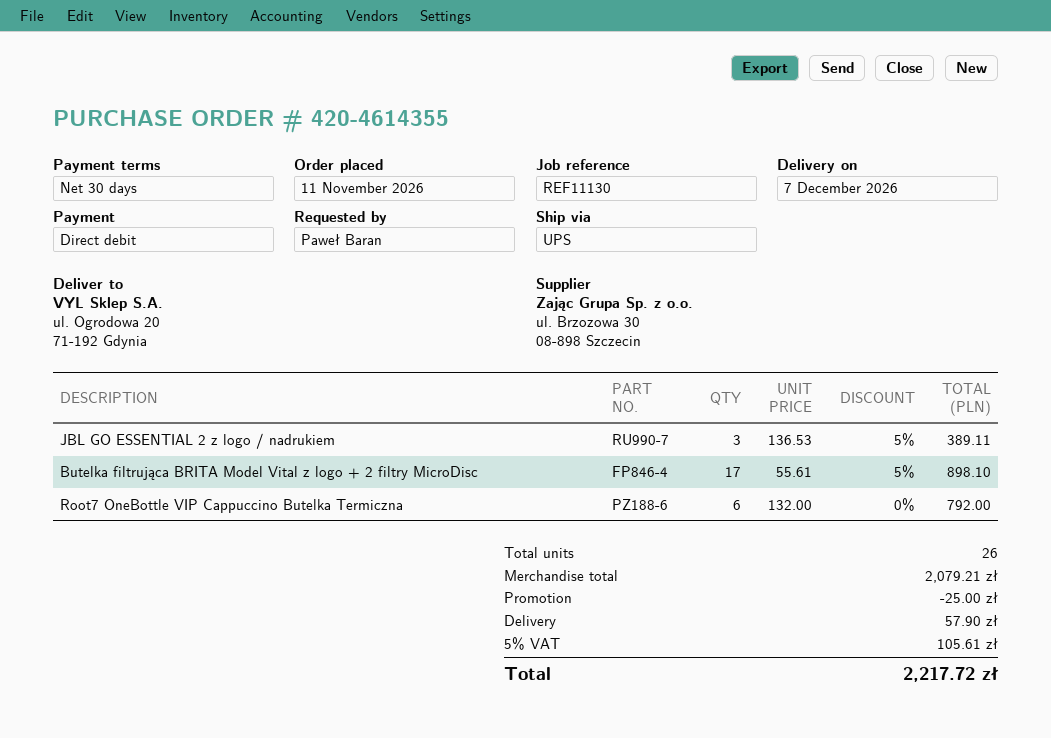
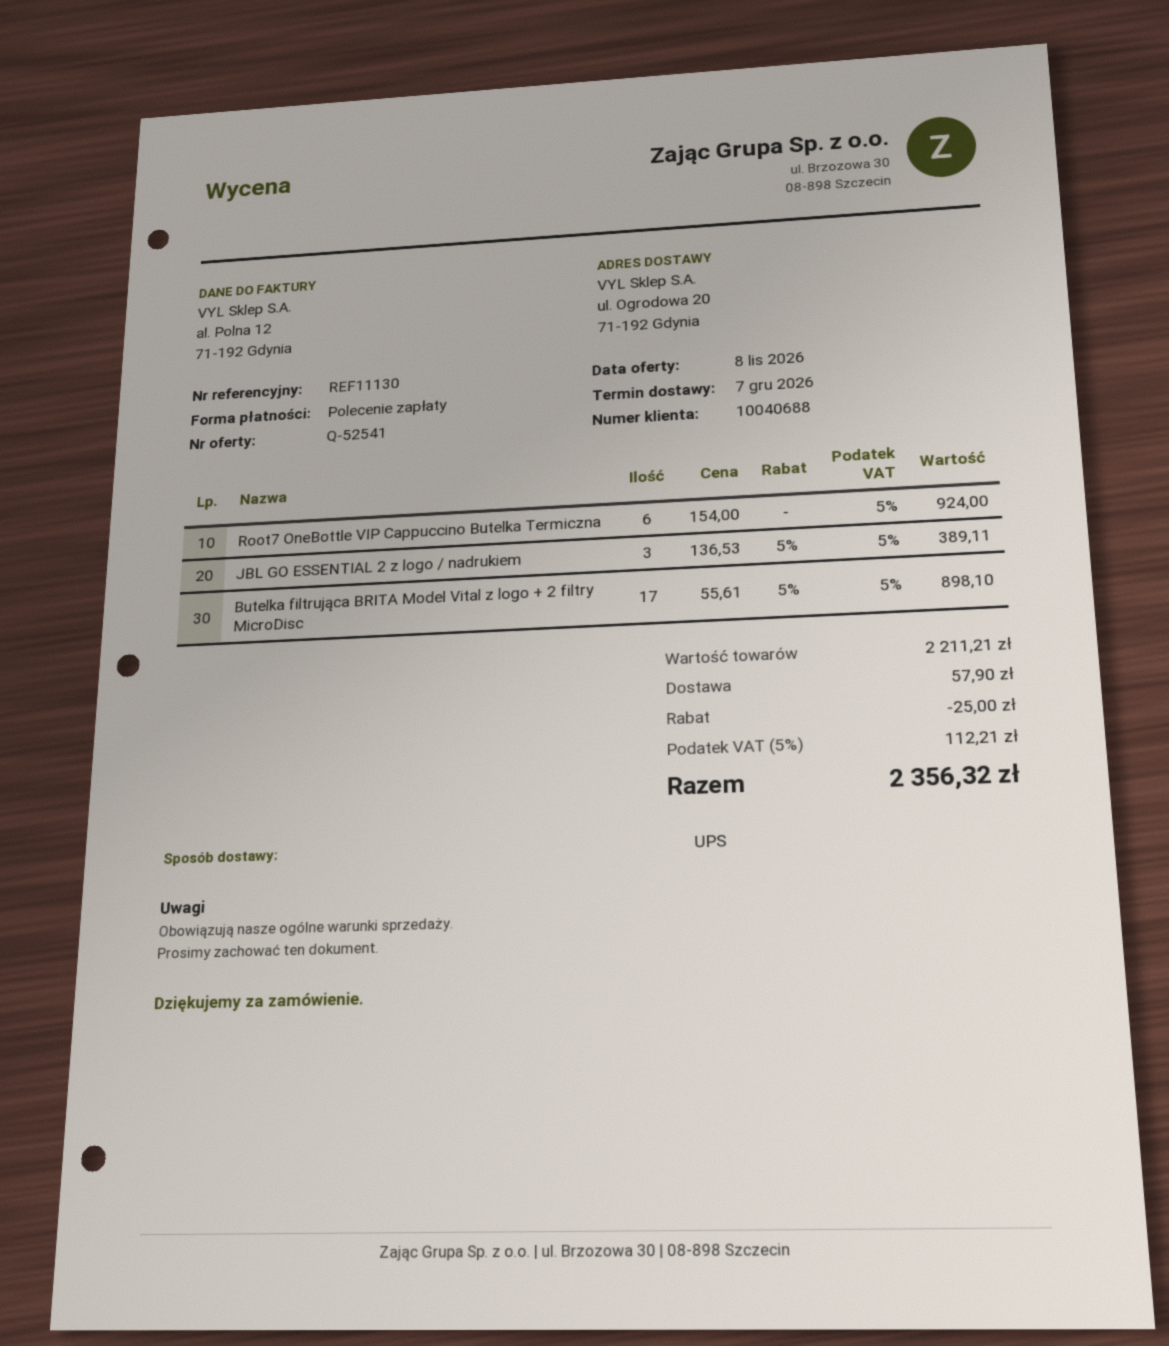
Root7 OneBottle VIP Cappuccino Butelka Termiczna: 6 x 132.00 = 792.00 -> 6 x 154.00 = 924.00
subtotal: 2079.21 -> 2211.21
tax: 5% = 105.61 -> 5% = 112.21
total: 2217.72 -> 2356.32

